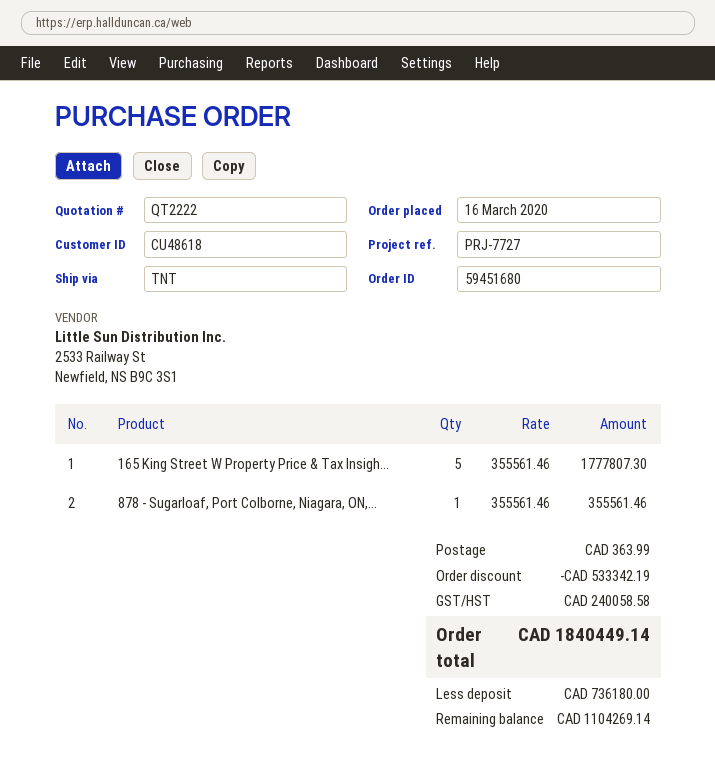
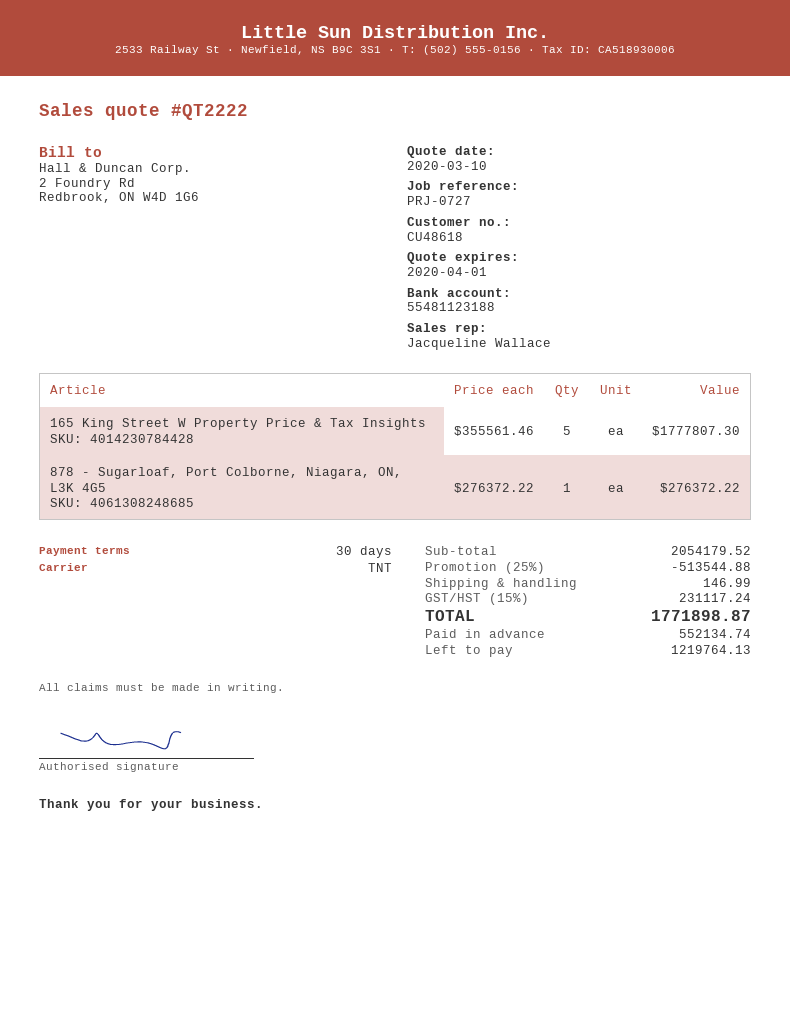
reference: PRJ-7727 -> PRJ-0727
878 - Sugarloaf, Port Colborne, Niagara, ON,...: 1 x 355561.46 = 355561.46 -> 1 x 276372.22 = 276372.22
discount: 533342.19 -> 513544.88
shipping: 363.99 -> 146.99
tax: 240058.58 -> 231117.24
total: 1840449.14 -> 1771898.87
deposit: 736180.00 -> 552134.74
balance: 1104269.14 -> 1219764.13

